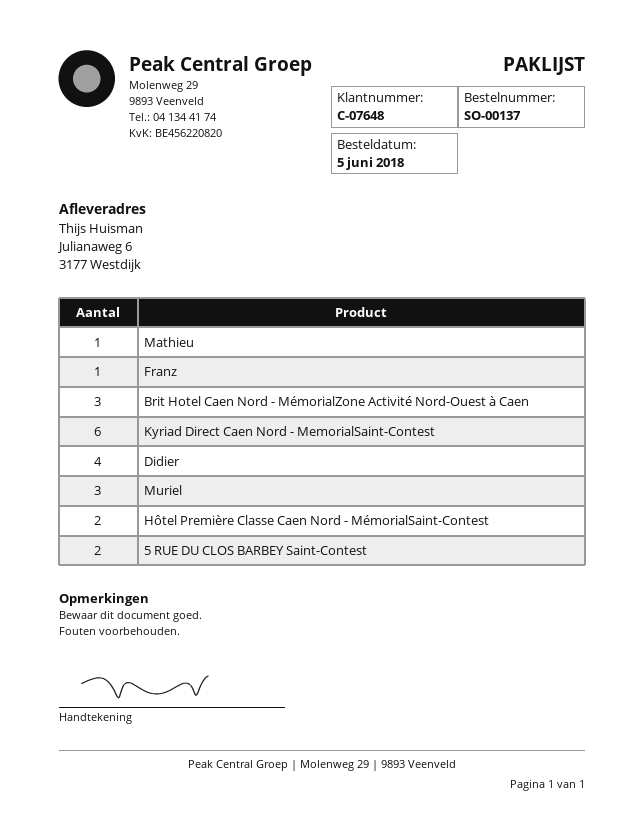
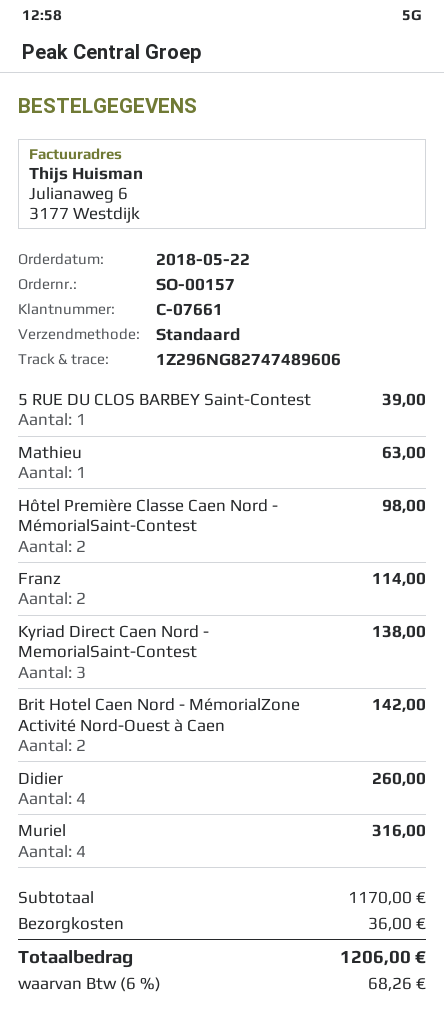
order number: SO-00137 -> SO-00157
order date: 2018-06-05 -> 2018-05-22
customer number: C-07648 -> C-07661
Franz: 1 -> 2
Brit Hotel Caen Nord - MémorialZone Activité Nord-Ouest à Caen: 3 -> 2
Kyriad Direct Caen Nord - MemorialSaint-Contest: 6 -> 3
Muriel: 3 -> 4
5 RUE DU CLOS BARBEY Saint-Contest: 2 -> 1

